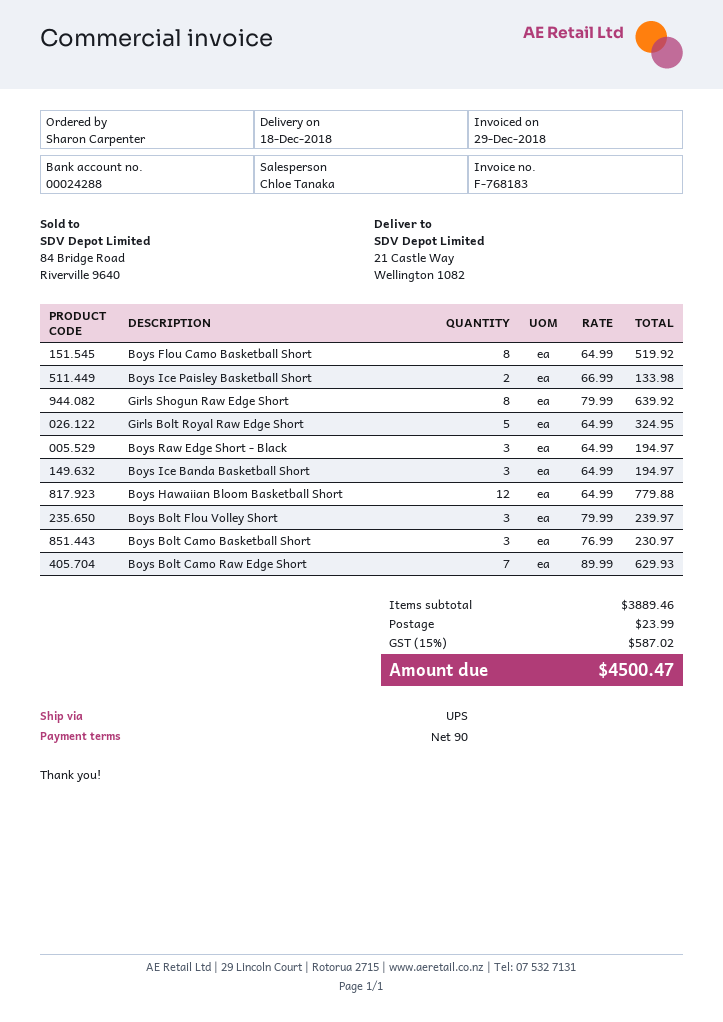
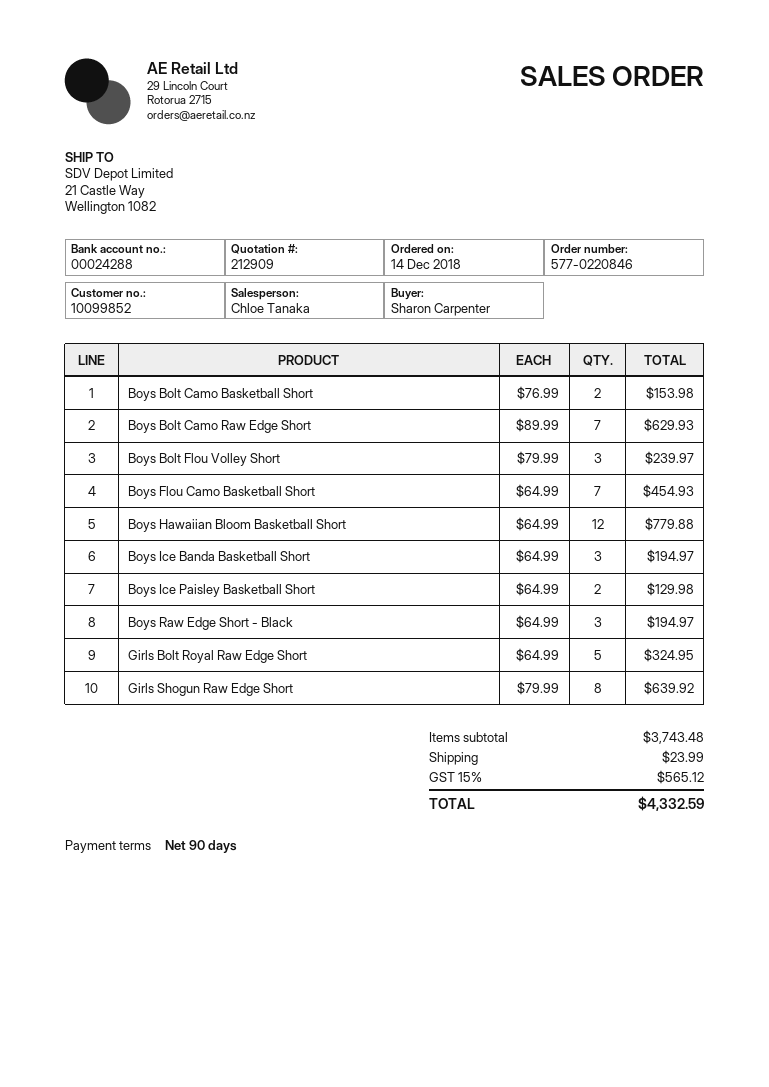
Boys Flou Camo Basketball Short: 8 x 64.99 = 519.92 -> 7 x 64.99 = 454.93
Boys Ice Paisley Basketball Short: 2 x 66.99 = 133.98 -> 2 x 64.99 = 129.98
Boys Bolt Camo Basketball Short: 3 x 76.99 = 230.97 -> 2 x 76.99 = 153.98
subtotal: 3889.46 -> 3743.48
tax: 15% = 587.02 -> 15% = 565.12
total: 4500.47 -> 4332.59

